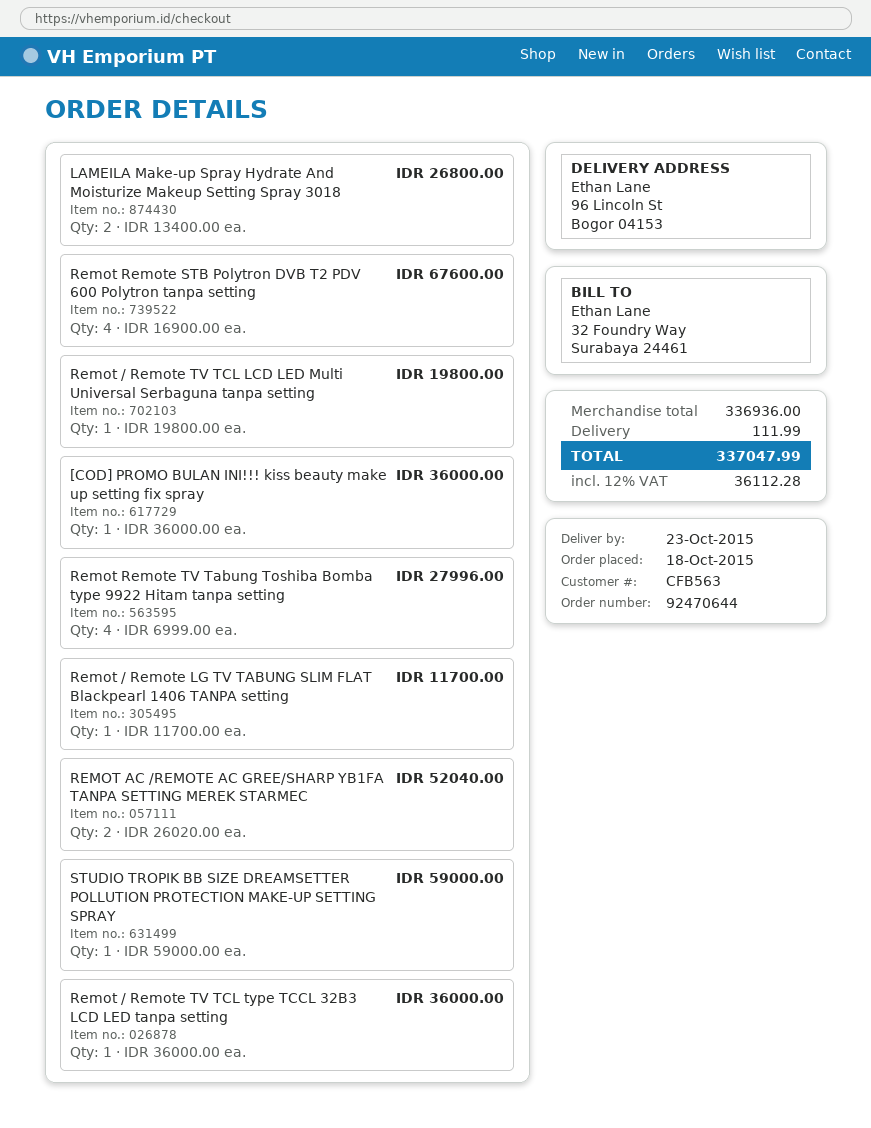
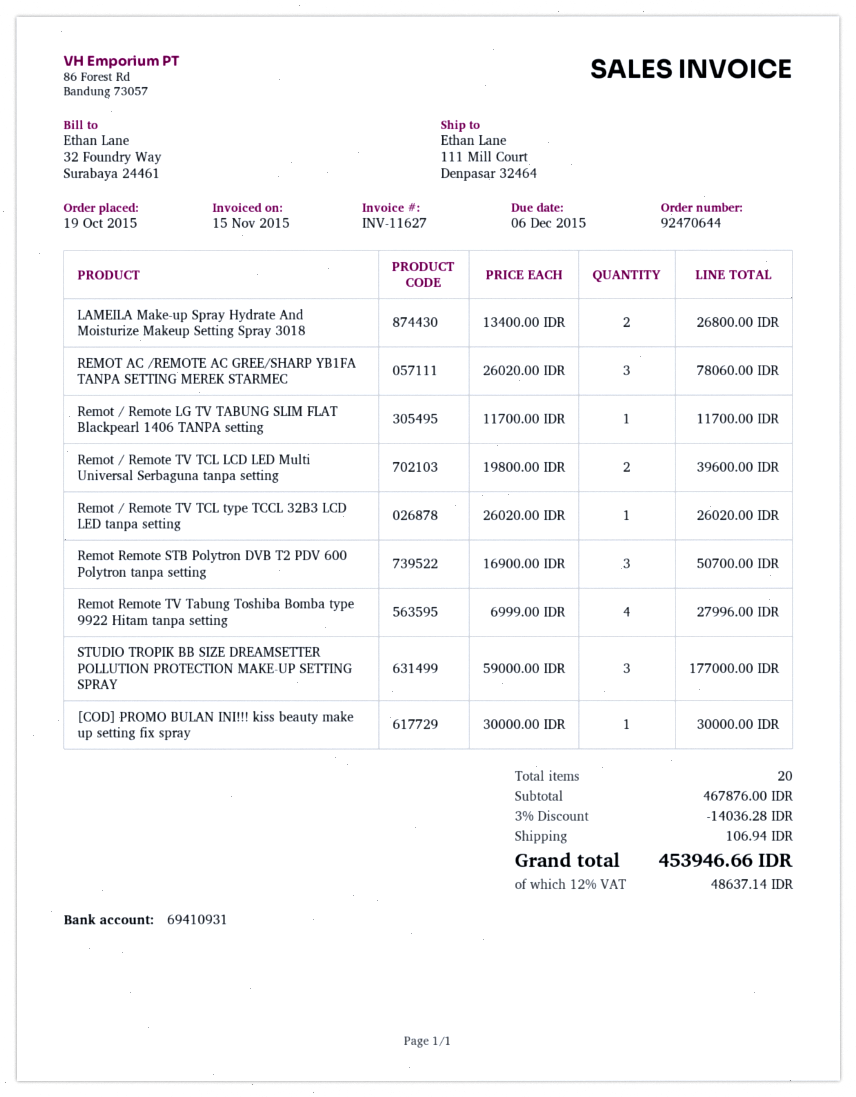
order date: 2015-10-18 -> 2015-10-19
ship to: 96 Lincoln St, Bogor 04153 -> 111 Mill Court, Denpasar 32464
Remot Remote STB Polytron DVB T2 PDV 600 Polytron tanpa setting: 4 x 16900.00 = 67600.00 -> 3 x 16900.00 = 50700.00
Remot / Remote TV TCL LCD LED Multi Universal Serbaguna tanpa setting: 1 x 19800.00 = 19800.00 -> 2 x 19800.00 = 39600.00
[COD] PROMO BULAN INI!!! kiss beauty make up setting fix spray: 1 x 36000.00 = 36000.00 -> 1 x 30000.00 = 30000.00
REMOT AC /REMOTE AC GREE/SHARP YB1FA TANPA SETTING MEREK STARMEC: 2 x 26020.00 = 52040.00 -> 3 x 26020.00 = 78060.00
STUDIO TROPIK BB SIZE DREAMSETTER POLLUTION PROTECTION MAKE-UP SETTING SPRAY: 1 x 59000.00 = 59000.00 -> 3 x 59000.00 = 177000.00
Remot / Remote TV TCL type TCCL 32B3 LCD LED tanpa setting: 1 x 36000.00 = 36000.00 -> 1 x 26020.00 = 26020.00
subtotal: 336936.00 -> 467876.00
discount: none -> 3% = 14036.28
shipping: 111.99 -> 106.94
tax: 12% = 36112.28 -> 12% = 48637.14
total: 337047.99 -> 453946.66

